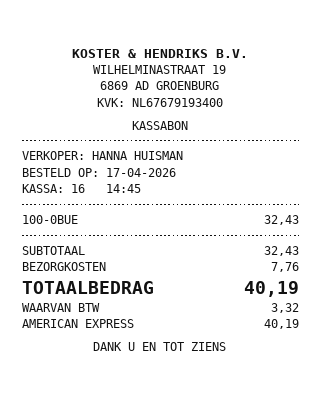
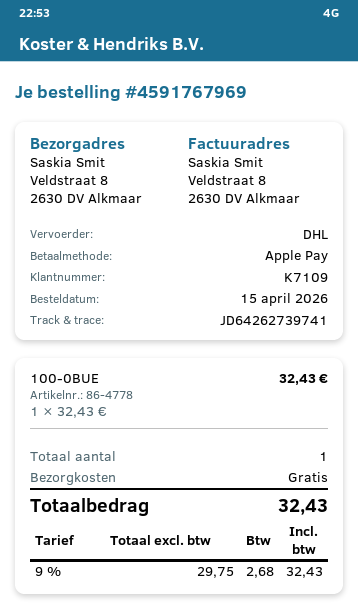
order date: 2026-04-17 -> 2026-04-15
payment method: American Express -> Apple Pay
shipping: 7.76 -> 0.00
tax: 3.32 -> 2.68
total: 40.19 -> 32.43

